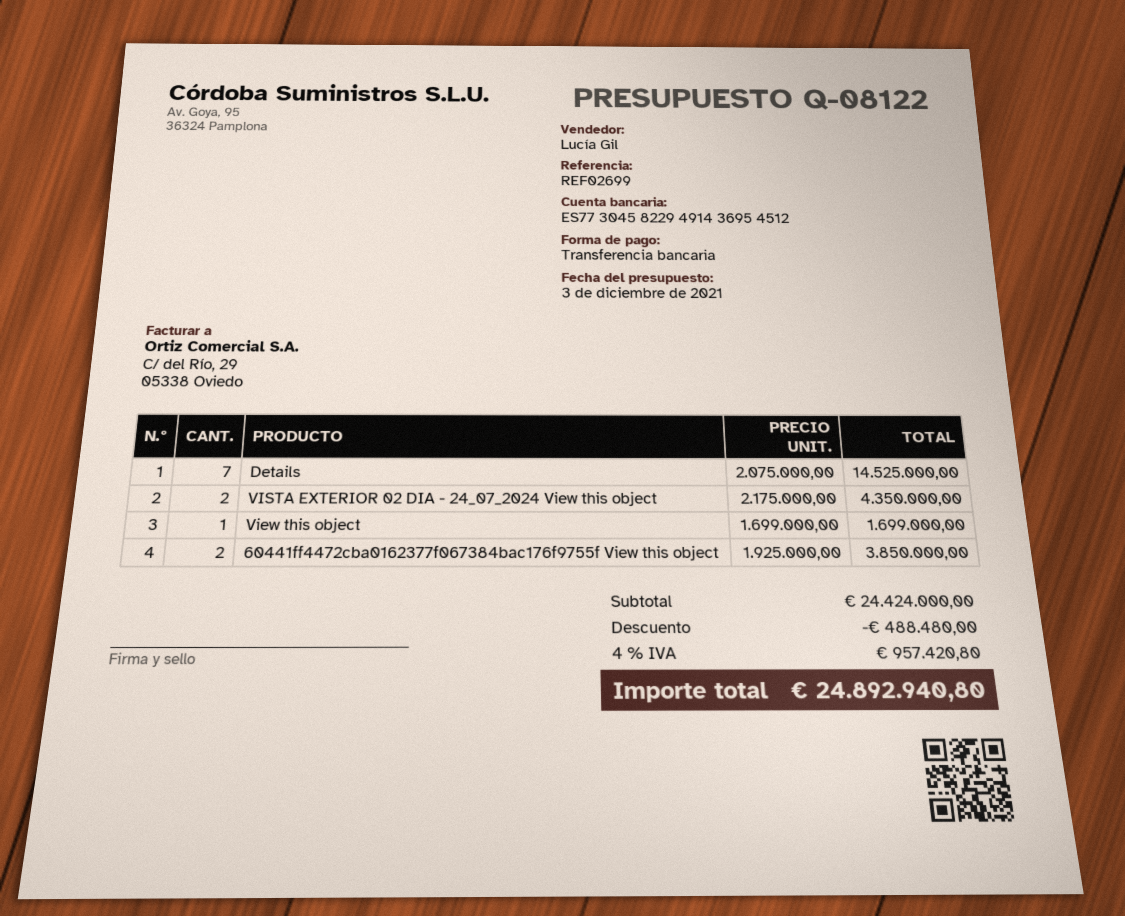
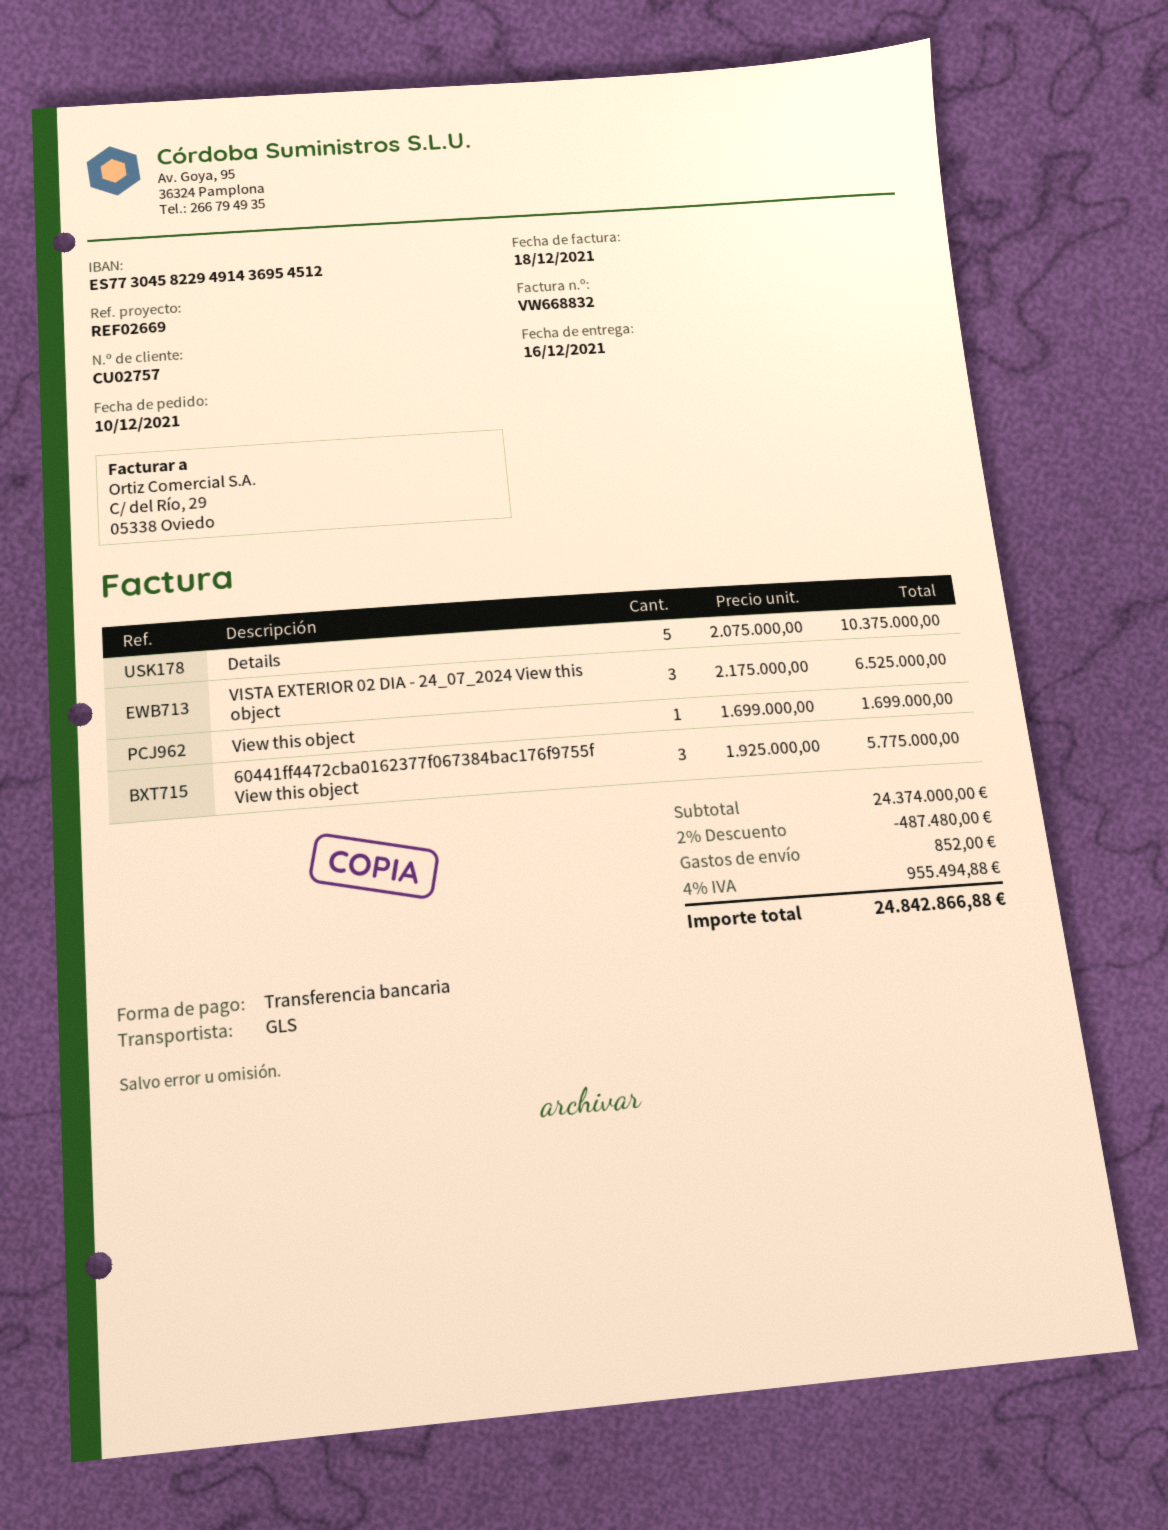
reference: REF02699 -> REF02669
Details: 7 x 2075000.00 = 14525000.00 -> 5 x 2075000.00 = 10375000.00
VISTA EXTERIOR 02 DIA - 24_07_2024 View this object: 2 x 2175000.00 = 4350000.00 -> 3 x 2175000.00 = 6525000.00
60441ff4472cba0162377f067384bac176f9755f View this object: 2 x 1925000.00 = 3850000.00 -> 3 x 1925000.00 = 5775000.00
subtotal: 24424000.00 -> 24374000.00
discount: 488480.00 -> 487480.00
shipping: none -> 852.00
tax: 4% = 957420.80 -> 4% = 955494.88
total: 24892940.80 -> 24842866.88

